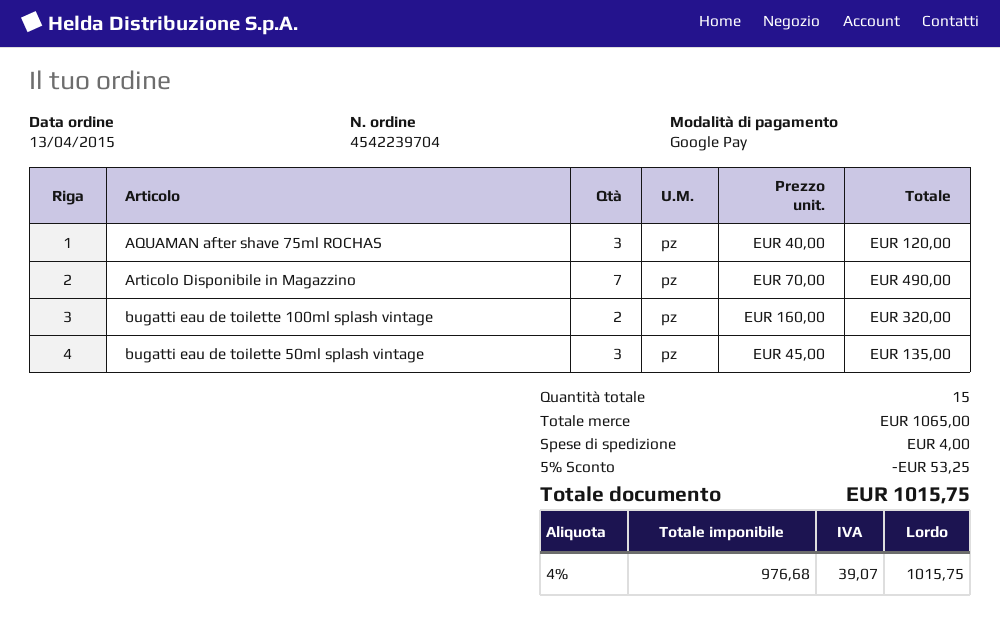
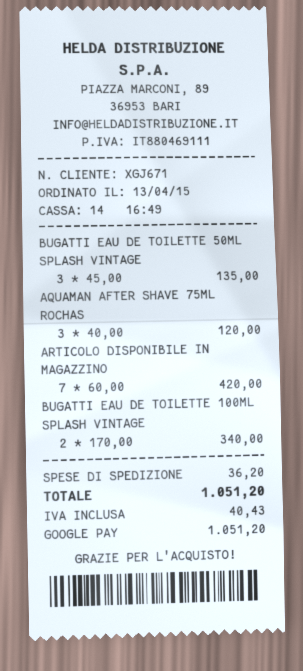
Articolo Disponibile in Magazzino: 7 x 70.00 = 490.00 -> 7 x 60.00 = 420.00
bugatti eau de toilette 100ml splash vintage: 2 x 160.00 = 320.00 -> 2 x 170.00 = 340.00
discount: 5% = 53.25 -> none
shipping: 4.00 -> 36.20
tax: 39.07 -> 40.43
total: 1015.75 -> 1051.20

